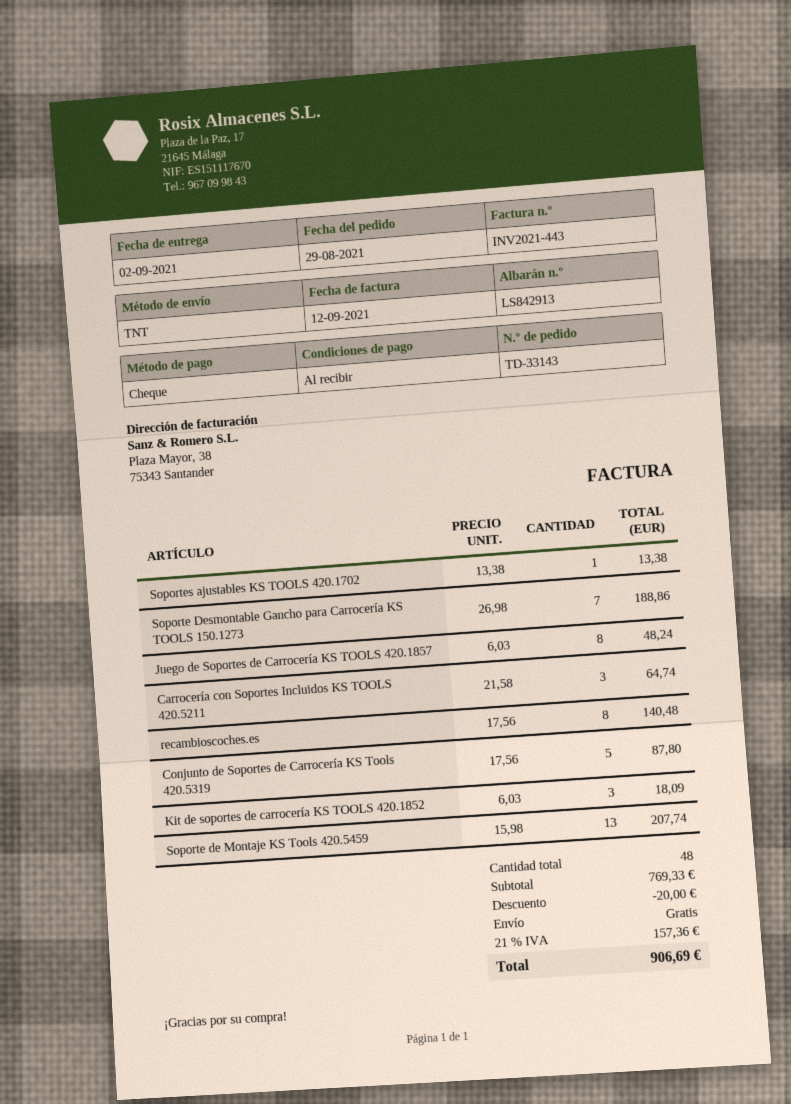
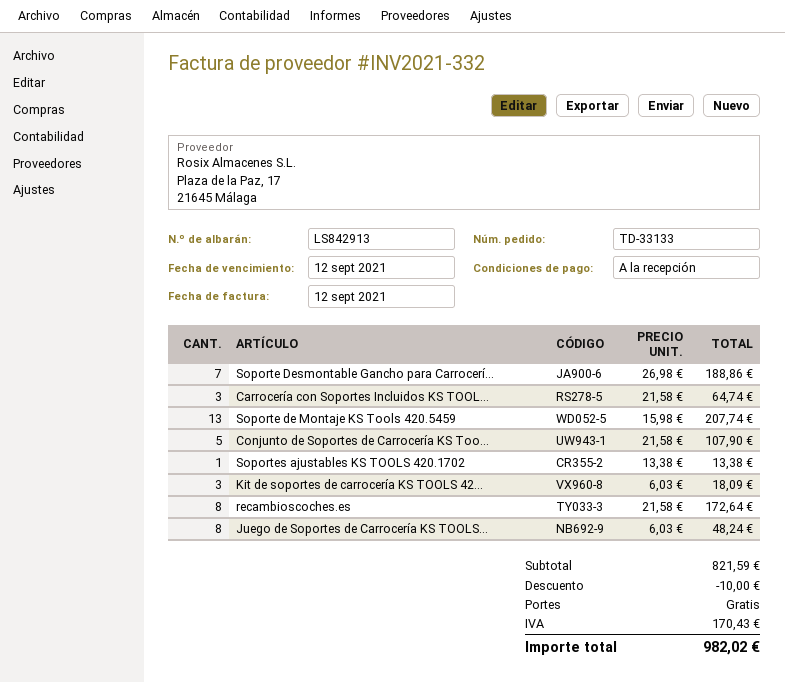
order number: TD-33143 -> TD-33133
invoice number: INV2021-443 -> INV2021-332
recambioscoches.es: 8 x 17.56 = 140.48 -> 8 x 21.58 = 172.64
Conjunto de Soportes de Carrocería KS Tools 420.5319: 5 x 17.56 = 87.80 -> 5 x 21.58 = 107.90
subtotal: 769.33 -> 821.59
discount: 20.00 -> 10.00
tax: 157.36 -> 170.43
total: 906.69 -> 982.02

